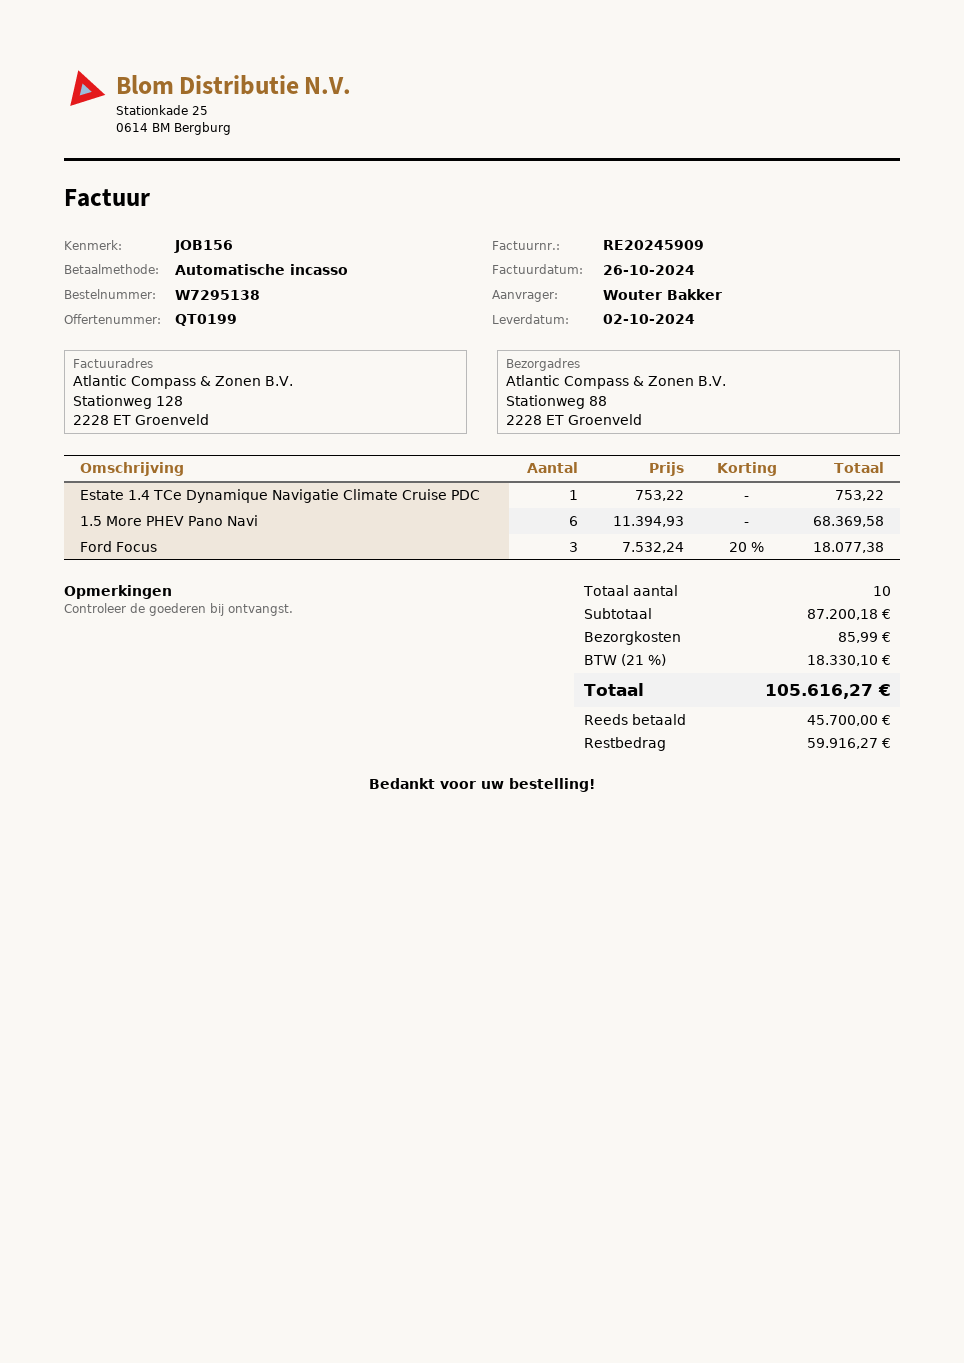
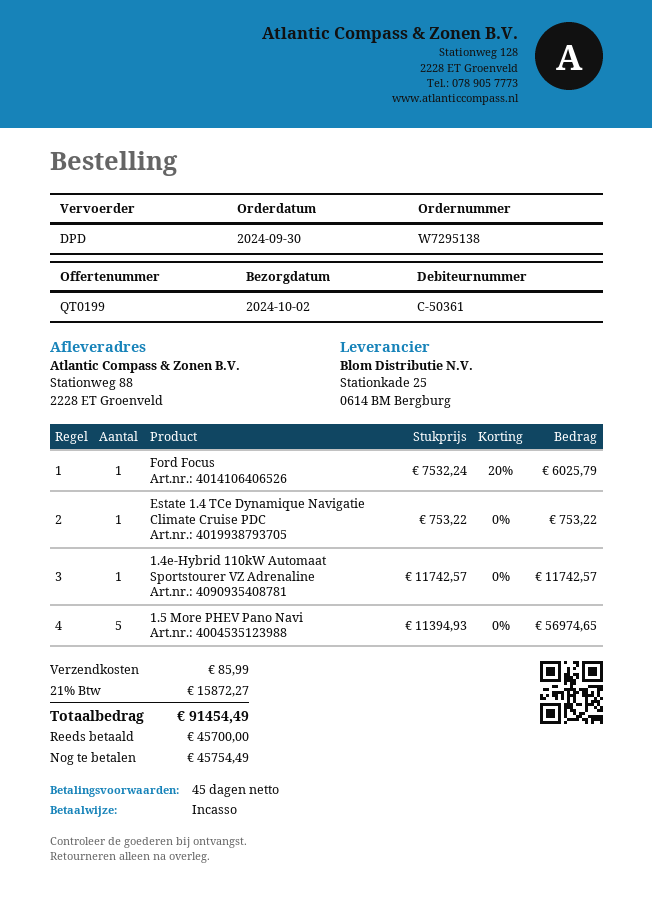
1.5 More PHEV Pano Navi: 6 x 11394.93 = 68369.58 -> 5 x 11394.93 = 56974.65
Ford Focus: 3 x 7532.24 - 20% = 18077.38 -> 1 x 7532.24 - 20% = 6025.79
1.4e-Hybrid 110kW Automaat Sportstourer VZ Adrenaline: none -> 1 x 11742.57 = 11742.57
tax: 21% = 18330.10 -> 21% = 15872.27
total: 105616.27 -> 91454.49
balance: 59916.27 -> 45754.49

